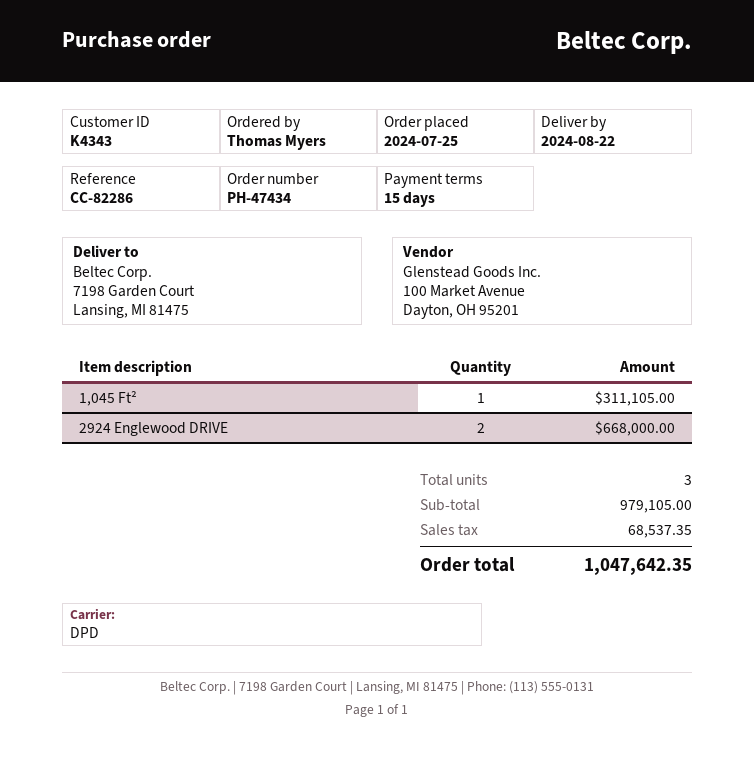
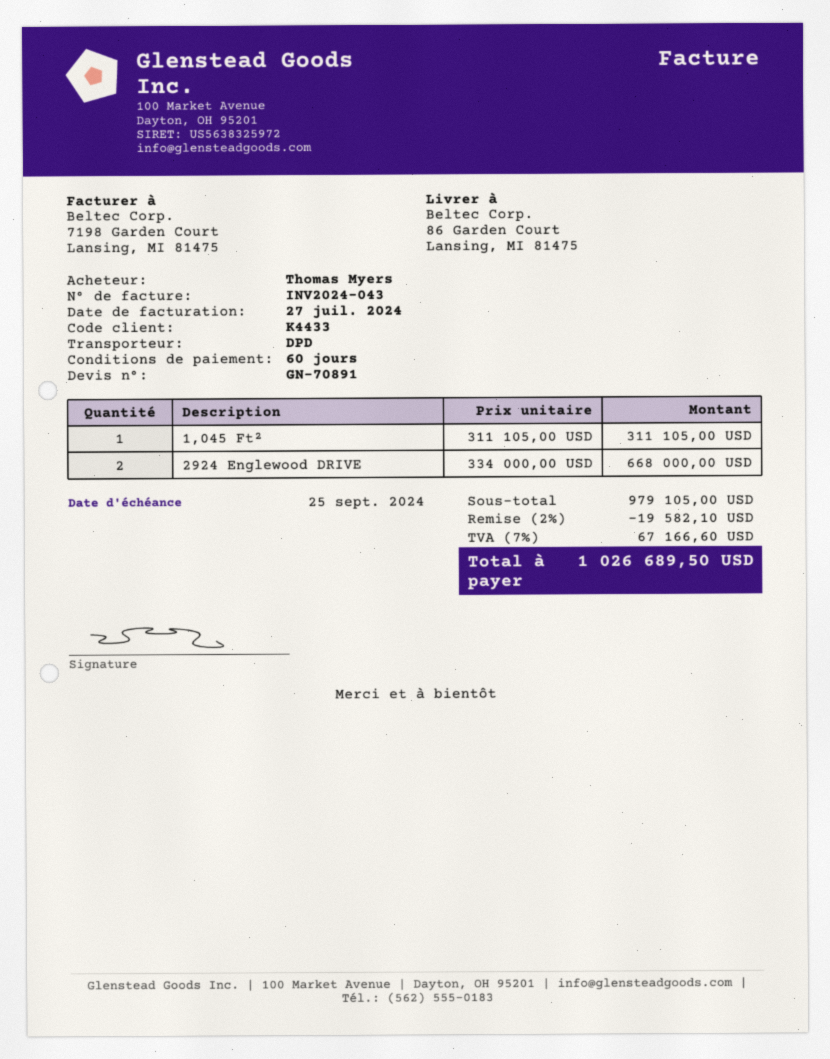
payment terms: 15 days -> 60 days
customer number: K4343 -> K4433
ship to: 7198 Garden Court, Lansing, MI 81475 -> 86 Garden Court, Lansing, MI 81475
discount: none -> 2% = 19582.10
tax: 68537.35 -> 67166.60
total: 1047642.35 -> 1026689.50

